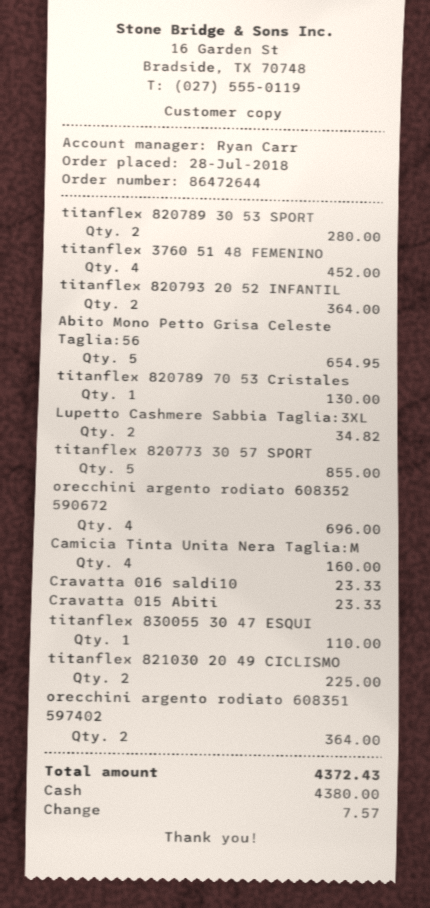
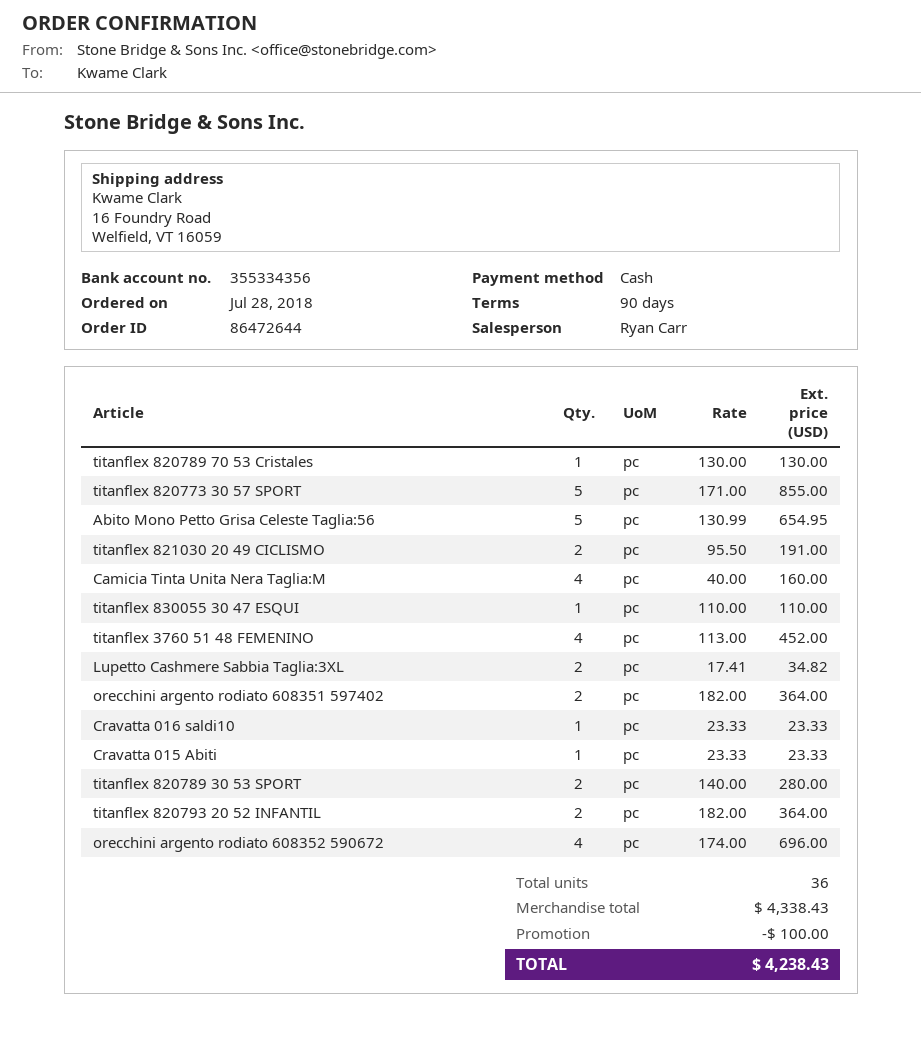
titanflex 821030 20 49 CICLISMO: 2 for 225.00 -> 2 for 191.00
discount: none -> 100.00
total: 4372.43 -> 4238.43

